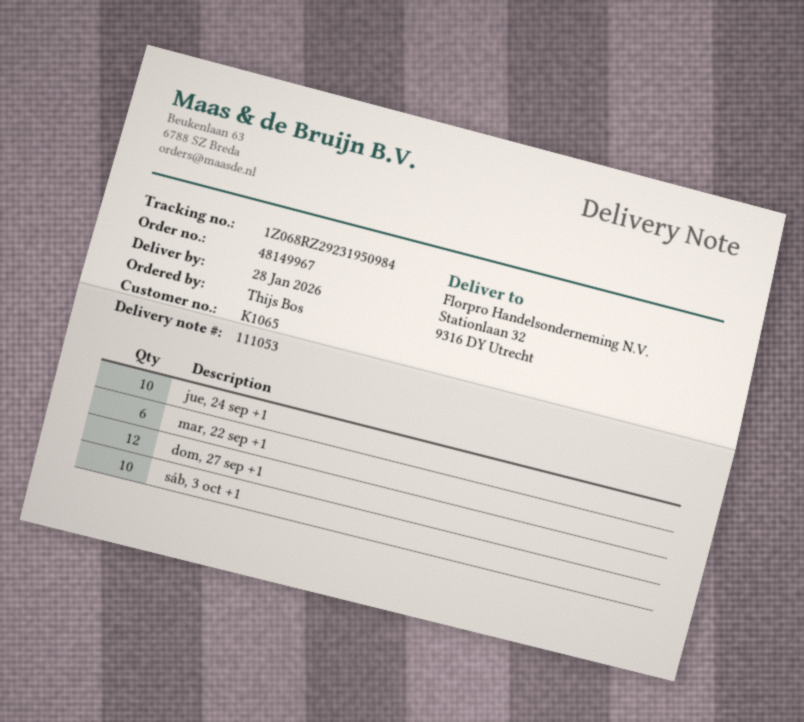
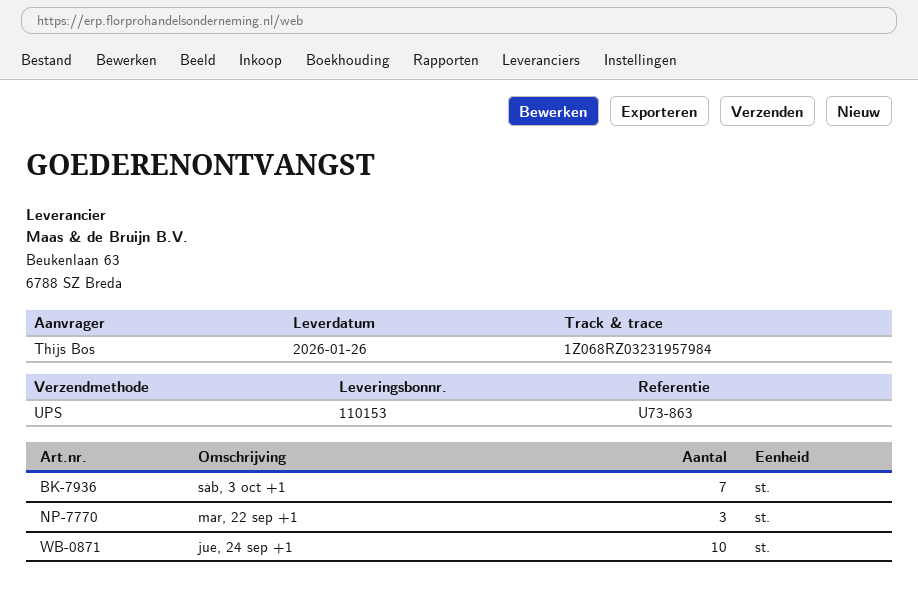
delivery note number: 111053 -> 110153
delivery date: 2026-01-28 -> 2026-01-26
tracking number: 1Z068RZ29231950984 -> 1Z068RZ03231957984
mar, 22 sep +1: 6 -> 3
dom, 27 sep +1: 12 -> none
sáb, 3 oct +1: 10 -> 7

